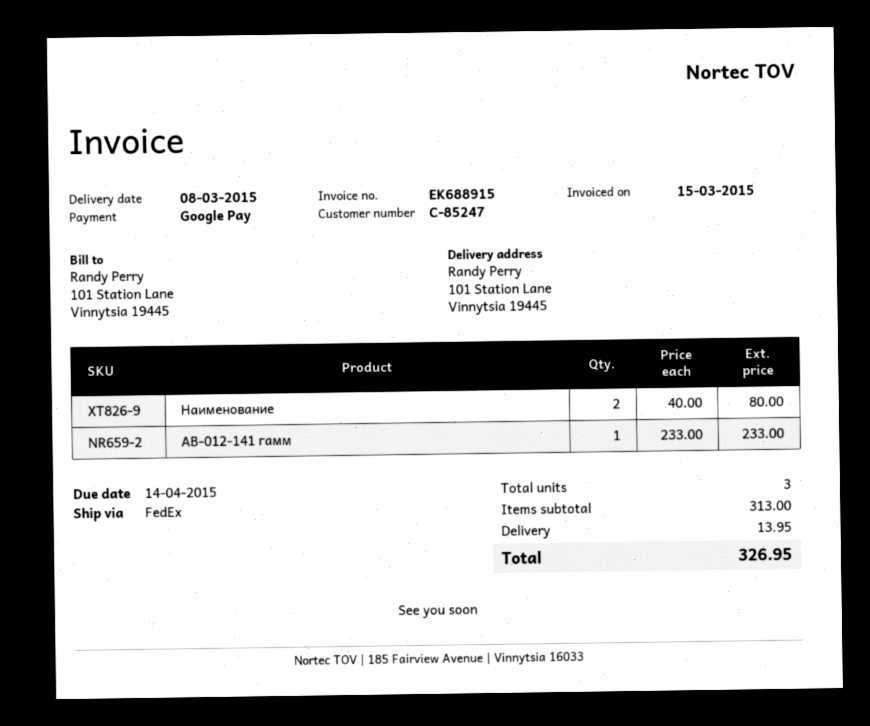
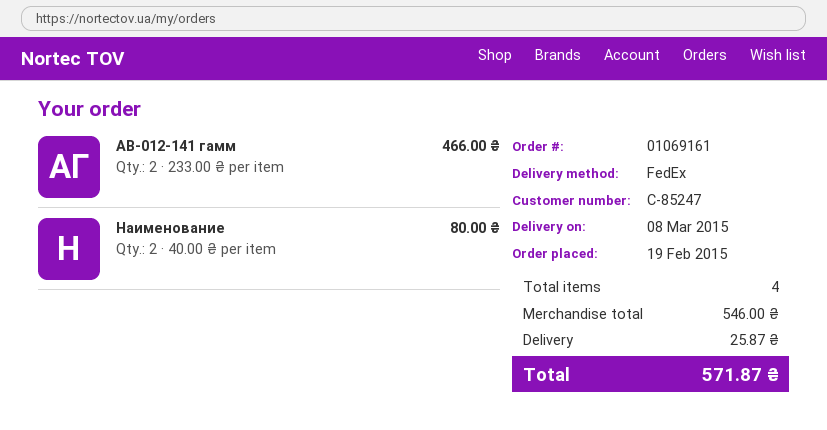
AB-012-141 гамм: 1 x 233.00 = 233.00 -> 2 x 233.00 = 466.00
total quantity: 3 -> 4
subtotal: 313.00 -> 546.00
shipping: 13.95 -> 25.87
total: 326.95 -> 571.87

